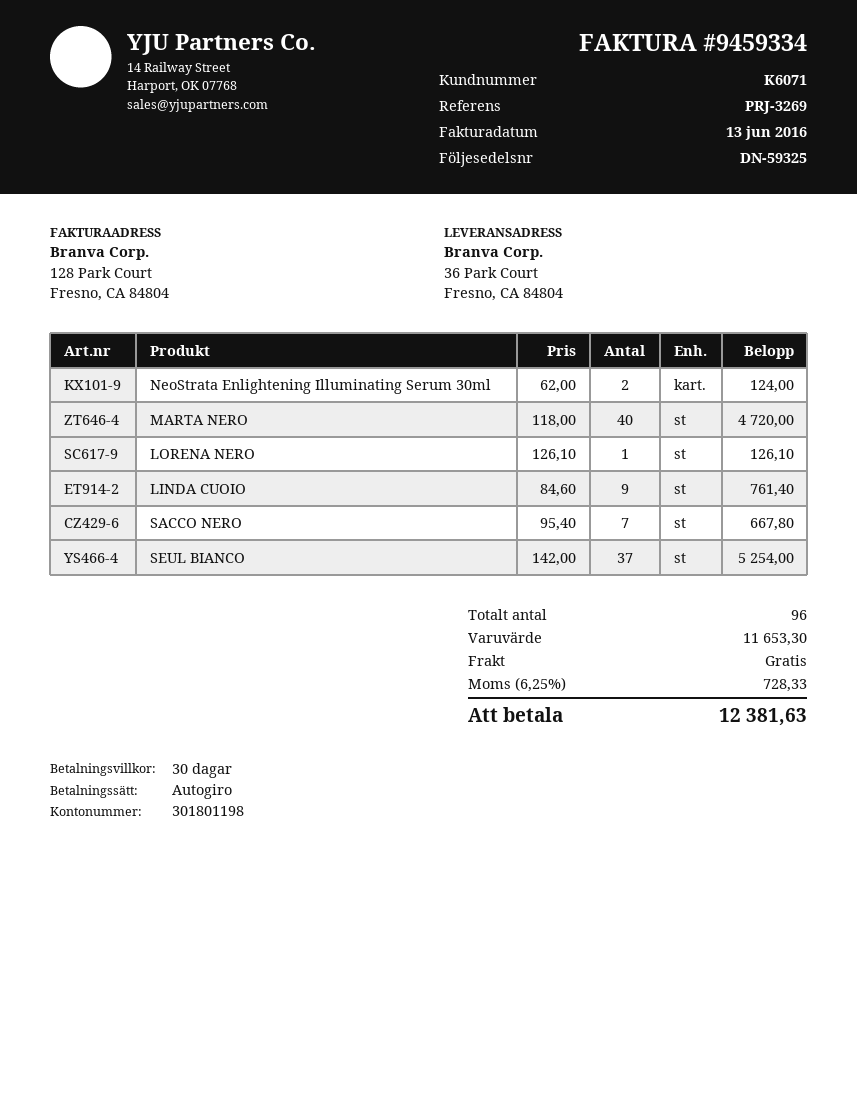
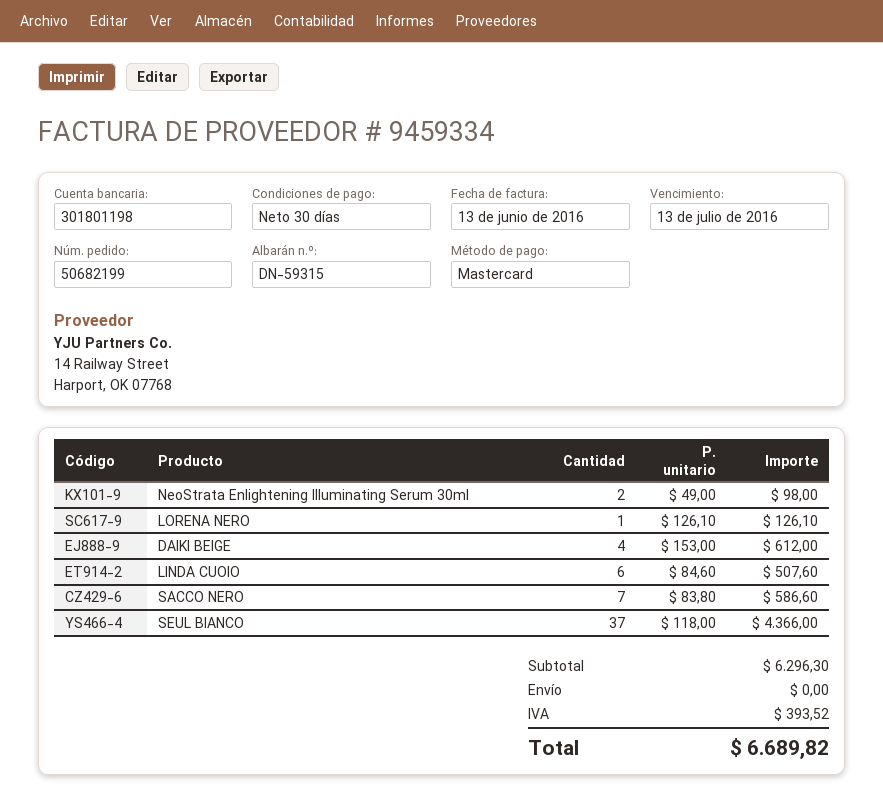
delivery note number: DN-59325 -> DN-59315
payment method: direct debit -> Mastercard
NeoStrata Enlightening Illuminating Serum 30ml: 2 x 62.00 = 124.00 -> 2 x 49.00 = 98.00
MARTA NERO: 40 x 118.00 = 4720.00 -> none
LINDA CUOIO: 9 x 84.60 = 761.40 -> 6 x 84.60 = 507.60
SACCO NERO: 7 x 95.40 = 667.80 -> 7 x 83.80 = 586.60
SEUL BIANCO: 37 x 142.00 = 5254.00 -> 37 x 118.00 = 4366.00
DAIKI BEIGE: none -> 4 x 153.00 = 612.00
subtotal: 11653.30 -> 6296.30
tax: 728.33 -> 393.52
total: 12381.63 -> 6689.82

